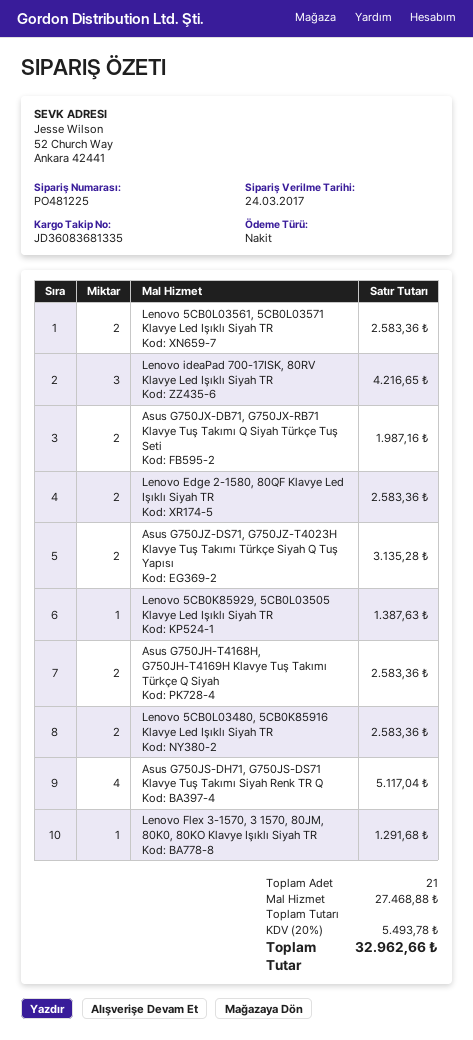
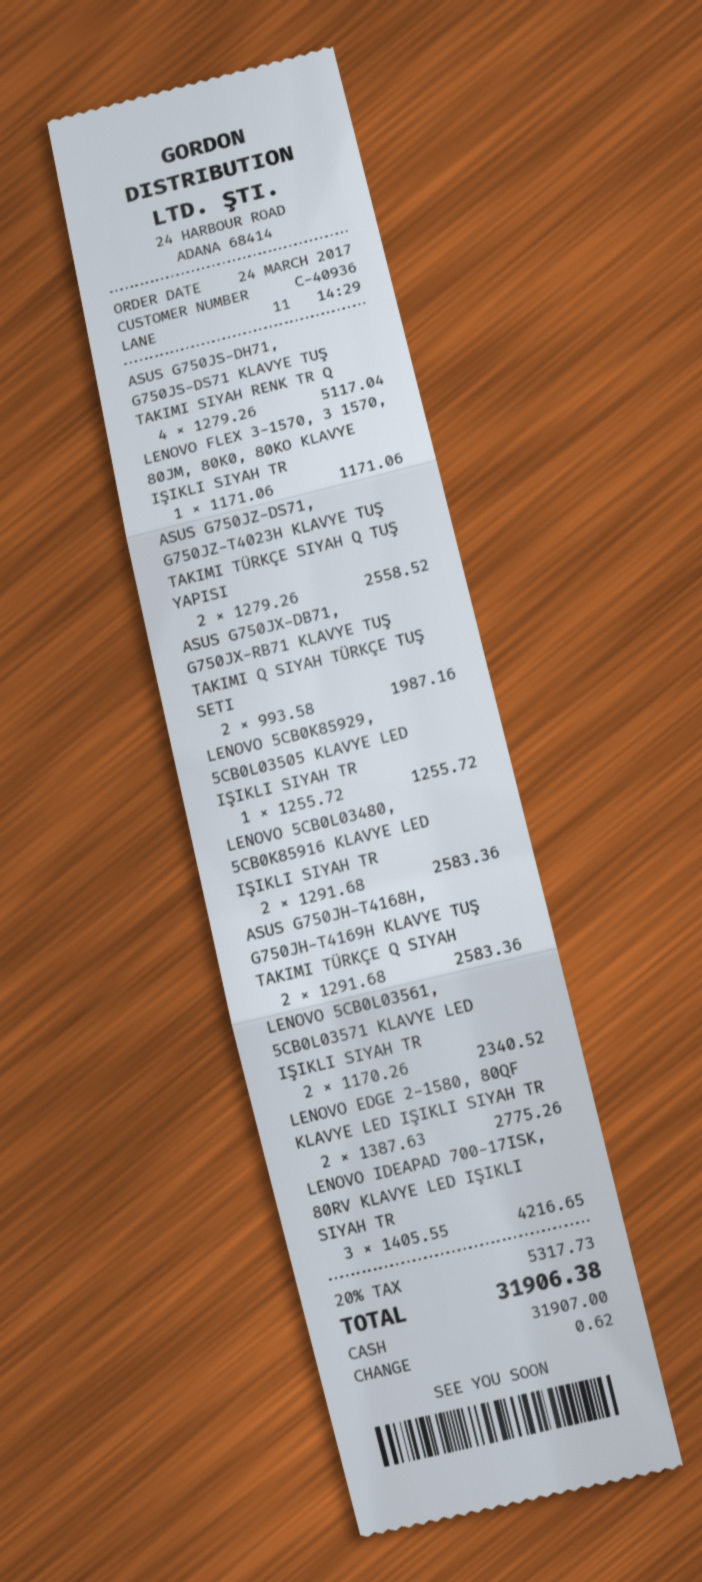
Lenovo 5CB0L03561, 5CB0L03571 Klavye Led Işıklı Siyah TR: 2 for 2583.36 -> 2 for 2340.52
Lenovo Edge 2-1580, 80QF Klavye Led Işıklı Siyah TR: 2 for 2583.36 -> 2 for 2775.26
Asus G750JZ-DS71, G750JZ-T4023H Klavye Tuş Takımı Türkçe Siyah Q Tuş Yapısı: 2 for 3135.28 -> 2 for 2558.52
Lenovo 5CB0K85929, 5CB0L03505 Klavye Led Işıklı Siyah TR: 1 for 1387.63 -> 1 for 1255.72
Lenovo Flex 3-1570, 3 1570, 80JM, 80K0, 80KO Klavye Işıklı Siyah TR: 1 for 1291.68 -> 1 for 1171.06
tax: 20% = 5493.78 -> 20% = 5317.73
total: 32962.66 -> 31906.38

